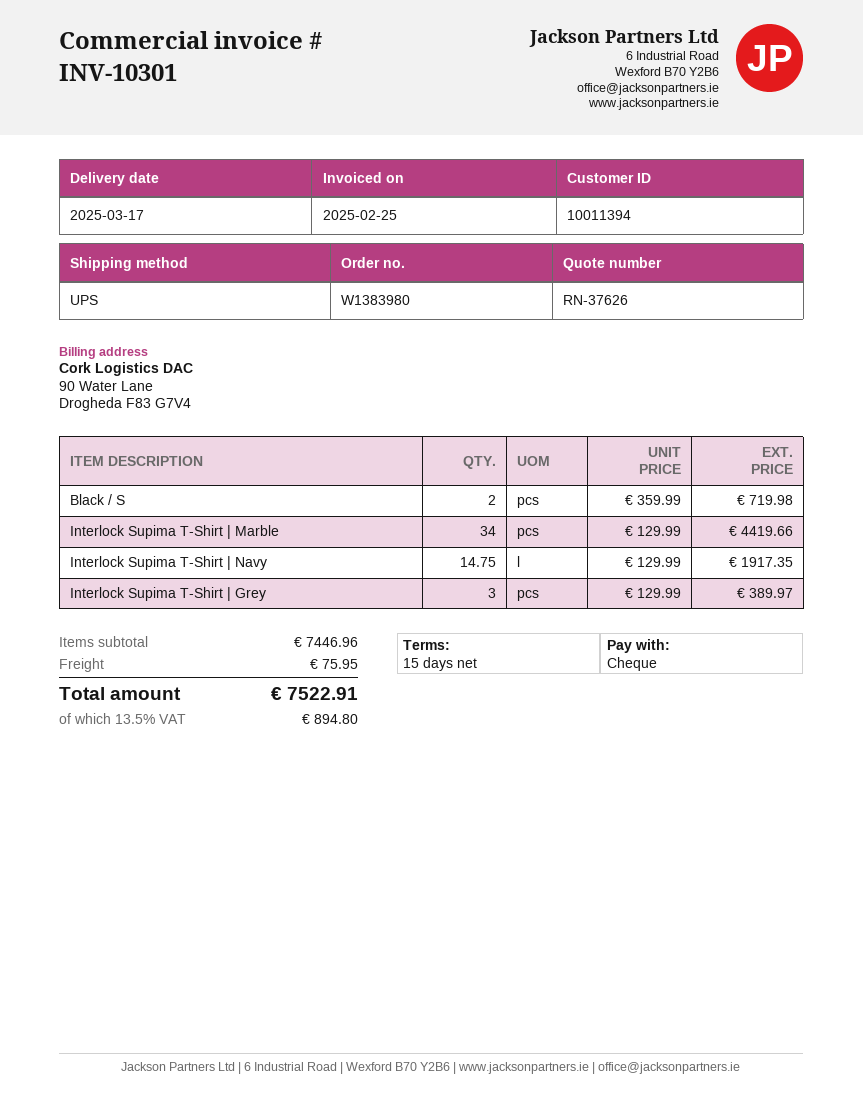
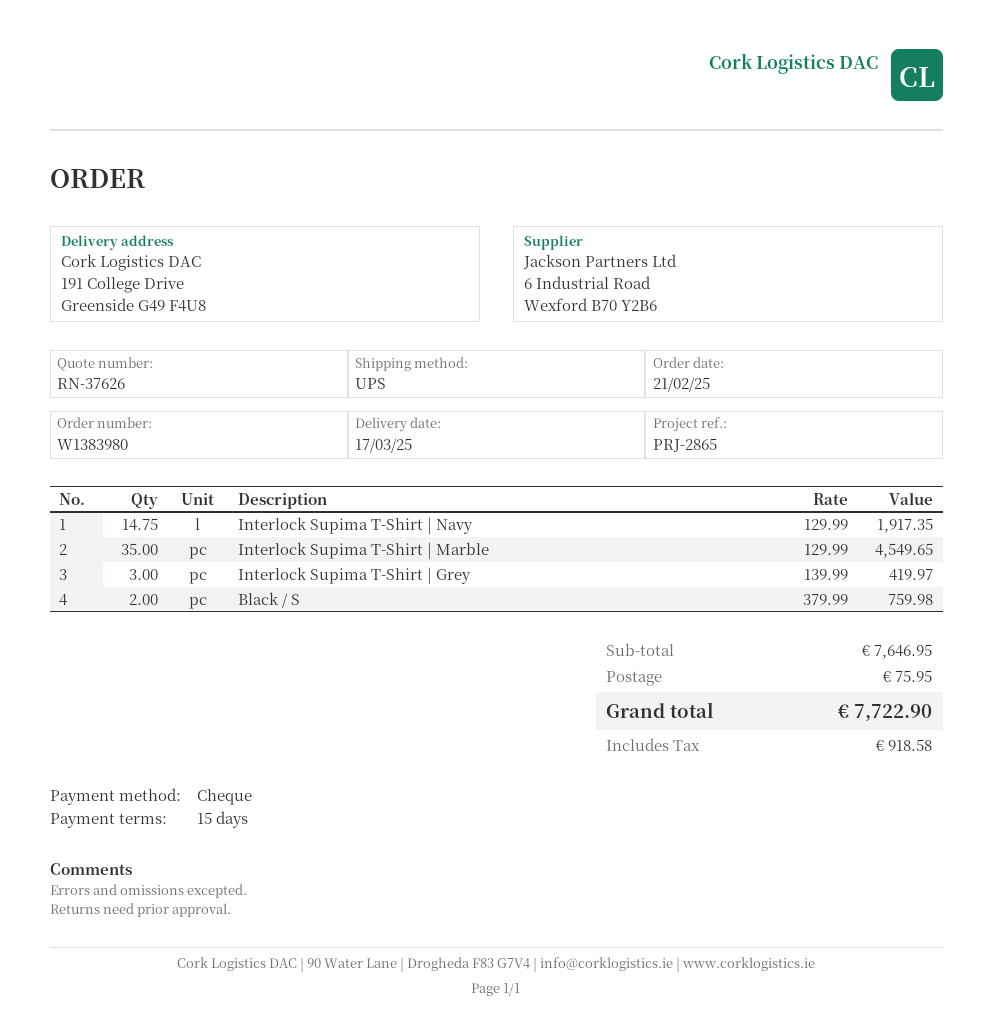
Black / S: 2 x 359.99 = 719.98 -> 2 x 379.99 = 759.98
Interlock Supima T-Shirt | Marble: 34 x 129.99 = 4419.66 -> 35 x 129.99 = 4549.65
Interlock Supima T-Shirt | Grey: 3 x 129.99 = 389.97 -> 3 x 139.99 = 419.97
subtotal: 7446.96 -> 7646.95
tax: 894.80 -> 918.58
total: 7522.91 -> 7722.90

